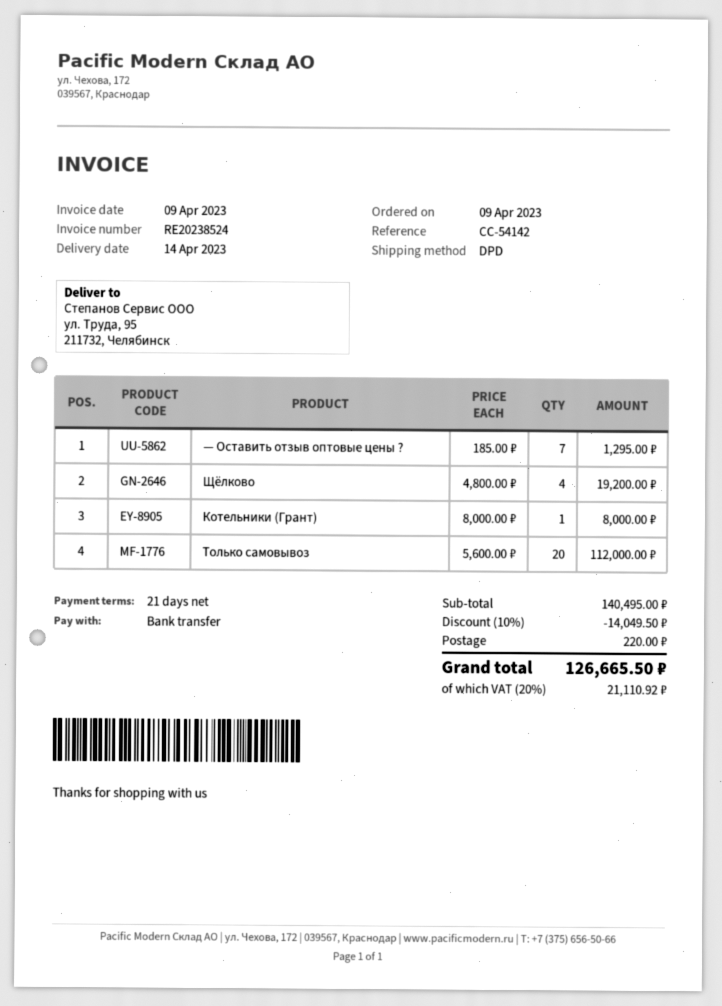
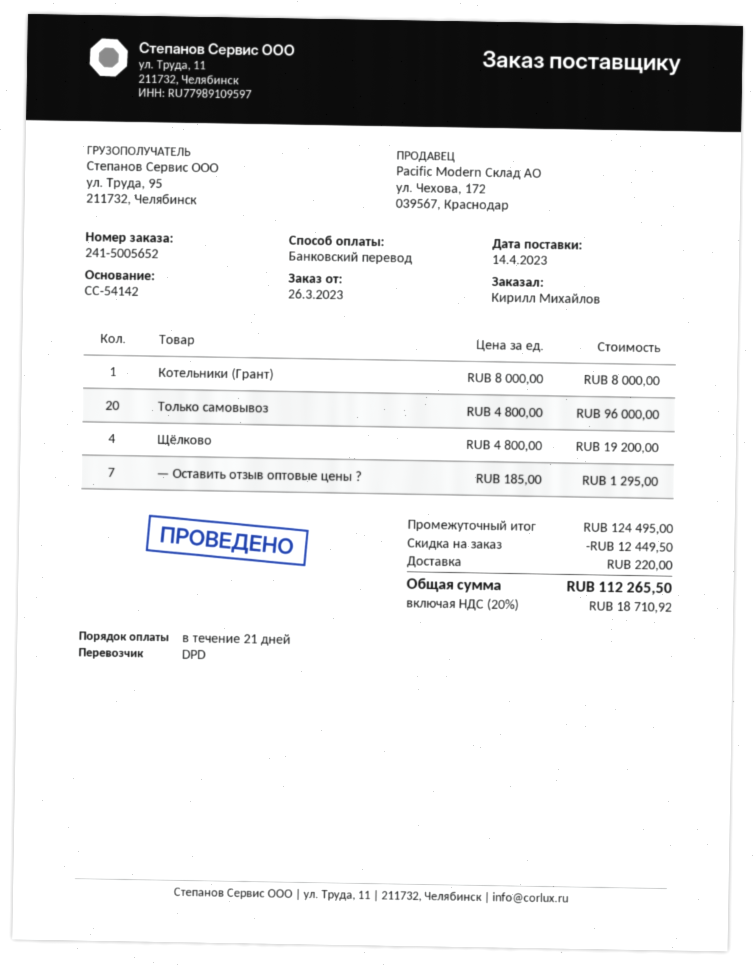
order date: 2023-04-09 -> 2023-03-26
Только самовывоз: 20 x 5600.00 = 112000.00 -> 20 x 4800.00 = 96000.00
subtotal: 140495.00 -> 124495.00
discount: 14049.50 -> 12449.50
tax: 20% = 21110.92 -> 20% = 18710.92
total: 126665.50 -> 112265.50

